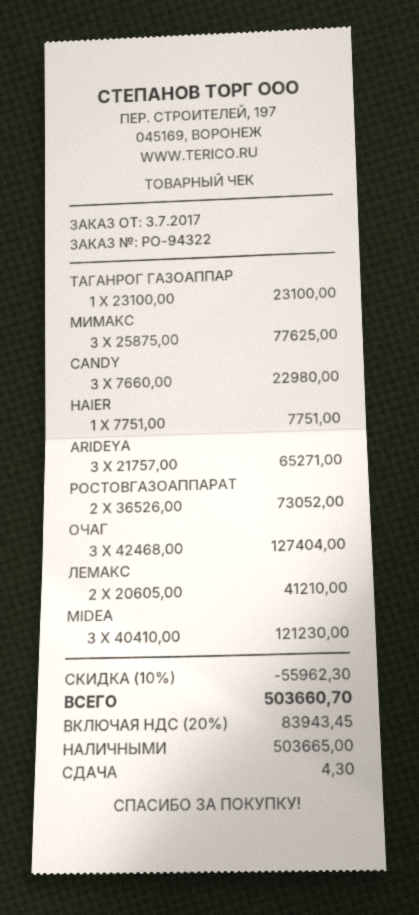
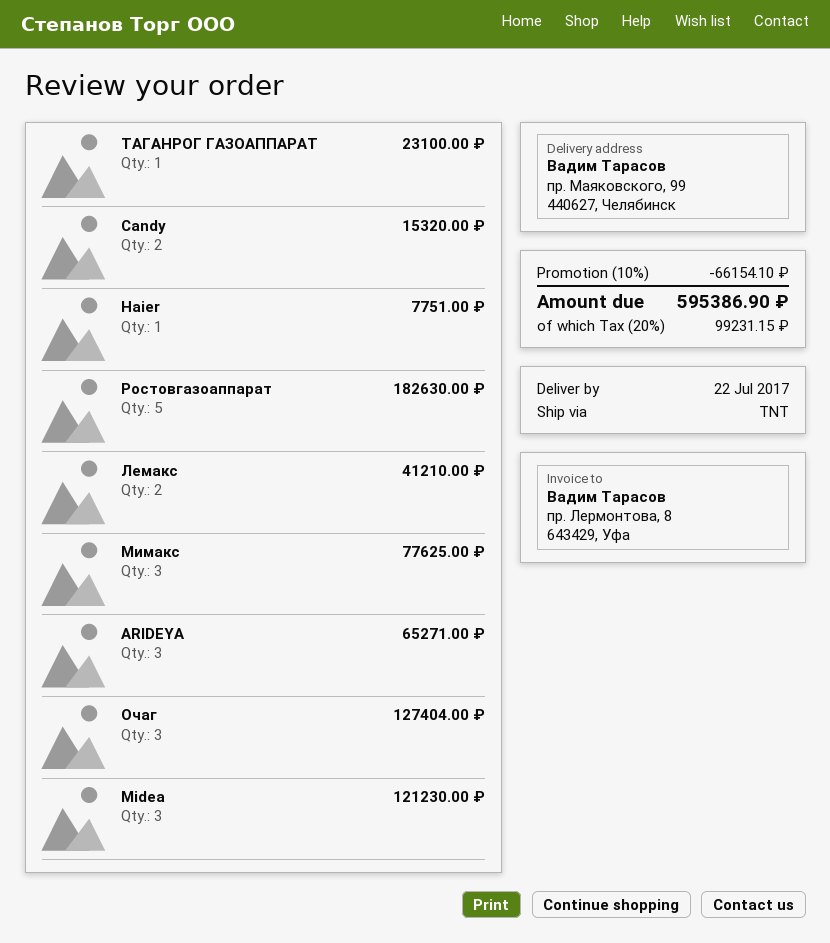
CANDY: 3 for 22980.00 -> 2 for 15320.00
РОСТОВГАЗОАППАРАТ: 2 for 73052.00 -> 5 for 182630.00
discount: 10% = 55962.30 -> 10% = 66154.10
tax: 20% = 83943.45 -> 20% = 99231.15
total: 503660.70 -> 595386.90

